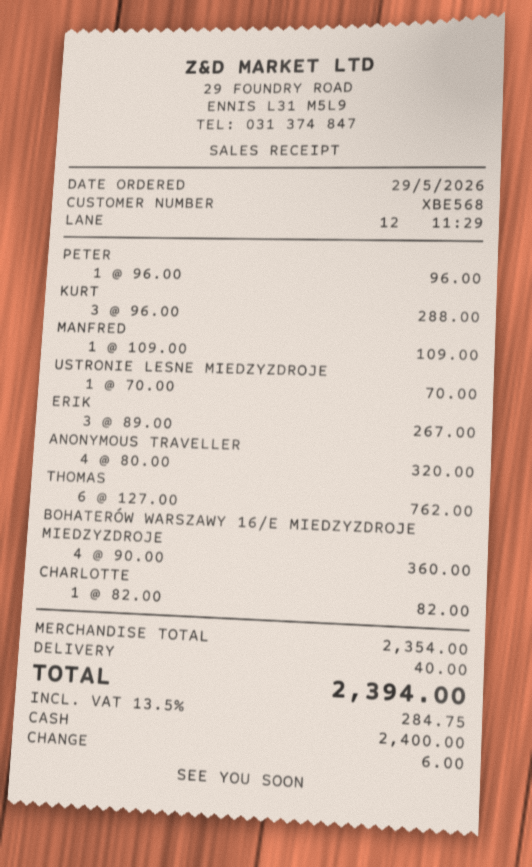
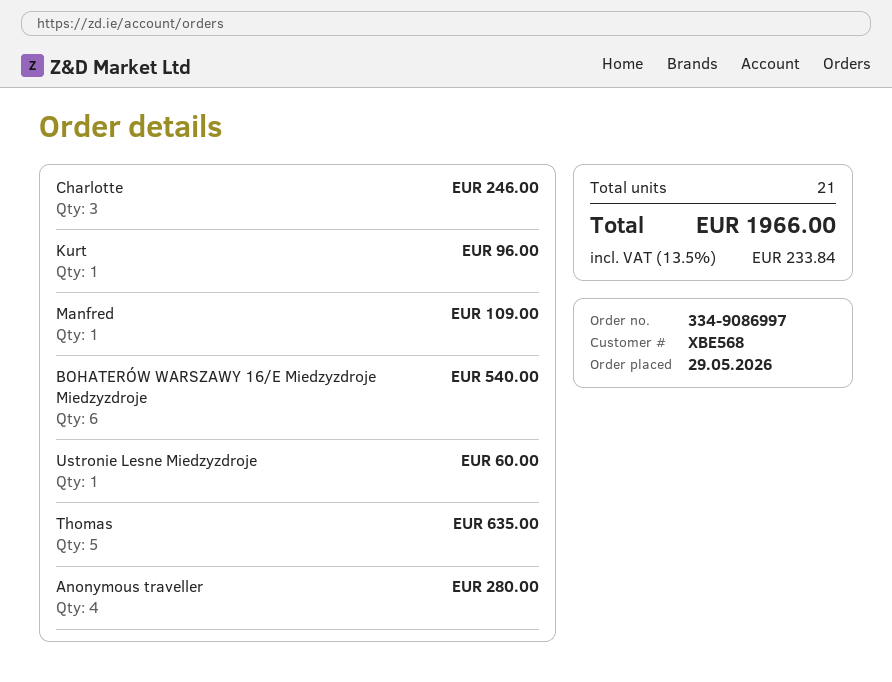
PETER: 1 for 96.00 -> none
KURT: 3 for 288.00 -> 1 for 96.00
USTRONIE LESNE MIEDZYZDROJE: 1 for 70.00 -> 1 for 60.00
ERIK: 3 for 267.00 -> none
ANONYMOUS TRAVELLER: 4 for 320.00 -> 4 for 280.00
THOMAS: 6 for 762.00 -> 5 for 635.00
BOHATERÓW WARSZAWY 16/E MIEDZYZDROJE MIEDZYZDROJE: 4 for 360.00 -> 6 for 540.00
CHARLOTTE: 1 for 82.00 -> 3 for 246.00
shipping: 40.00 -> none
tax: 13.5% = 284.75 -> 13.5% = 233.84
total: 2394.00 -> 1966.00

